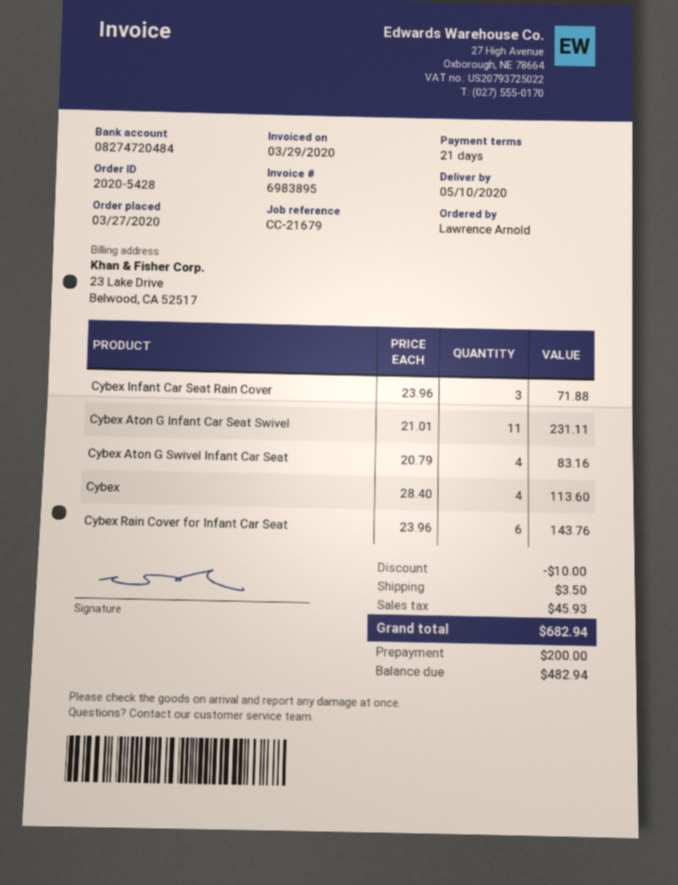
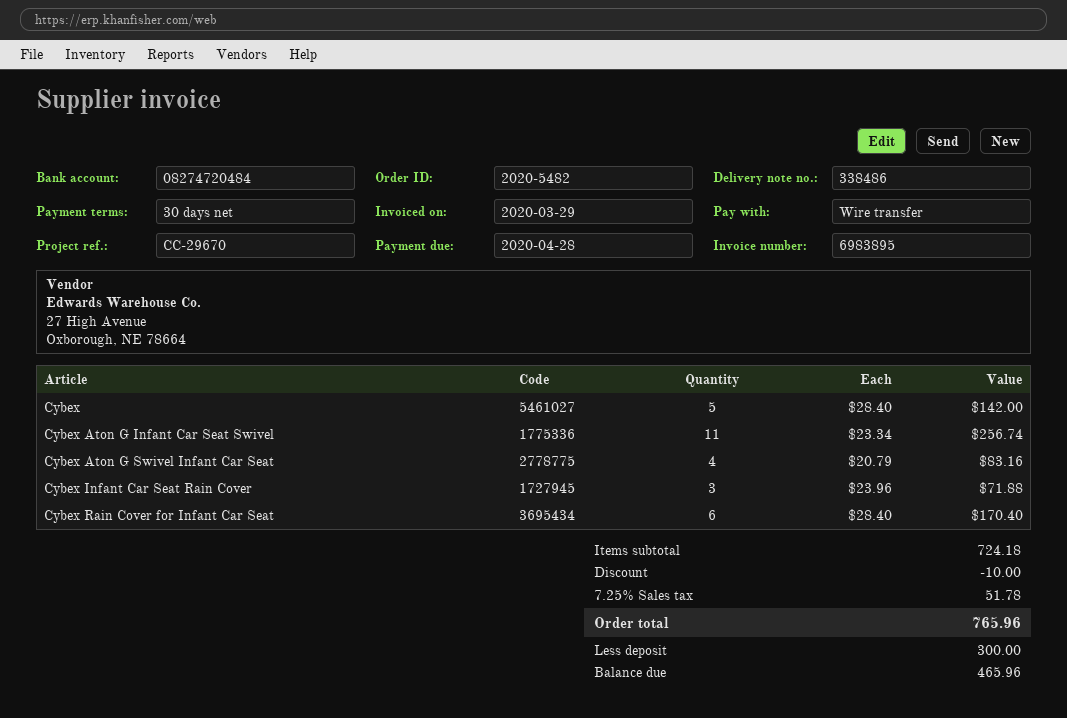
order number: 2020-5428 -> 2020-5482
payment terms: 21 days -> 30 days
reference: CC-21679 -> CC-29670
Cybex Aton G Infant Car Seat Swivel: 11 x 21.01 = 231.11 -> 11 x 23.34 = 256.74
Cybex: 4 x 28.40 = 113.60 -> 5 x 28.40 = 142.00
Cybex Rain Cover for Infant Car Seat: 6 x 23.96 = 143.76 -> 6 x 28.40 = 170.40
shipping: 3.50 -> none
tax: 45.93 -> 51.78
total: 682.94 -> 765.96
deposit: 200.00 -> 300.00
balance: 482.94 -> 465.96

